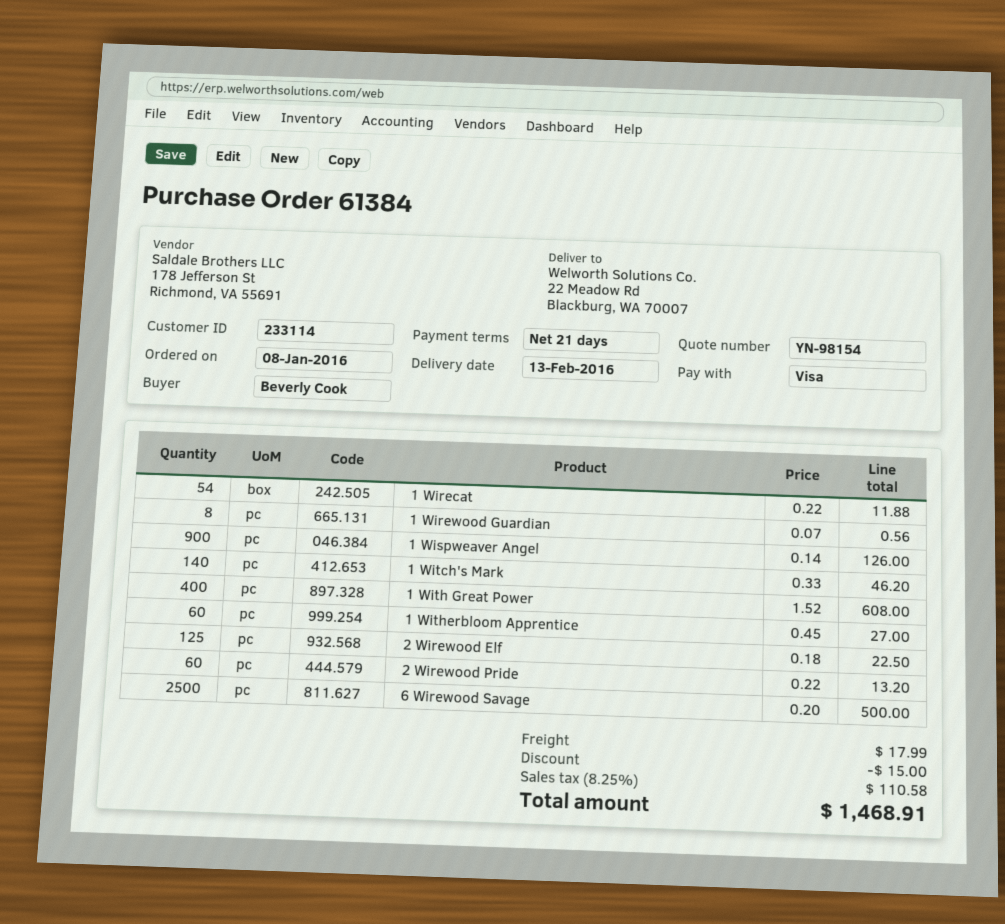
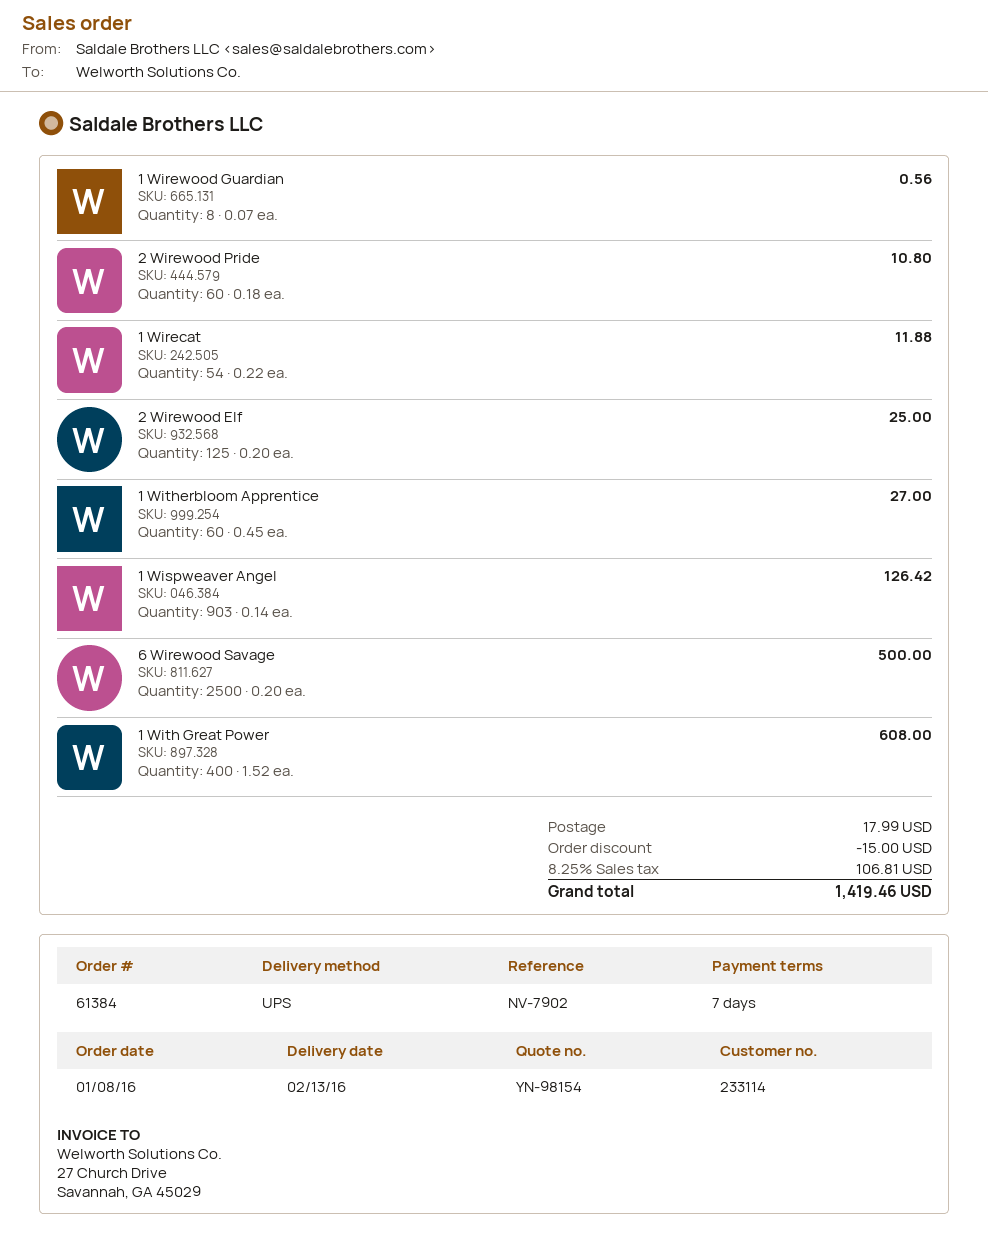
payment terms: 21 days -> 7 days
1 Wispweaver Angel: 900 x 0.14 = 126.00 -> 903 x 0.14 = 126.42
1 Witch's Mark: 140 x 0.33 = 46.20 -> none
2 Wirewood Elf: 125 x 0.18 = 22.50 -> 125 x 0.20 = 25.00
2 Wirewood Pride: 60 x 0.22 = 13.20 -> 60 x 0.18 = 10.80
tax: 8.25% = 110.58 -> 8.25% = 106.81
total: 1468.91 -> 1419.46

